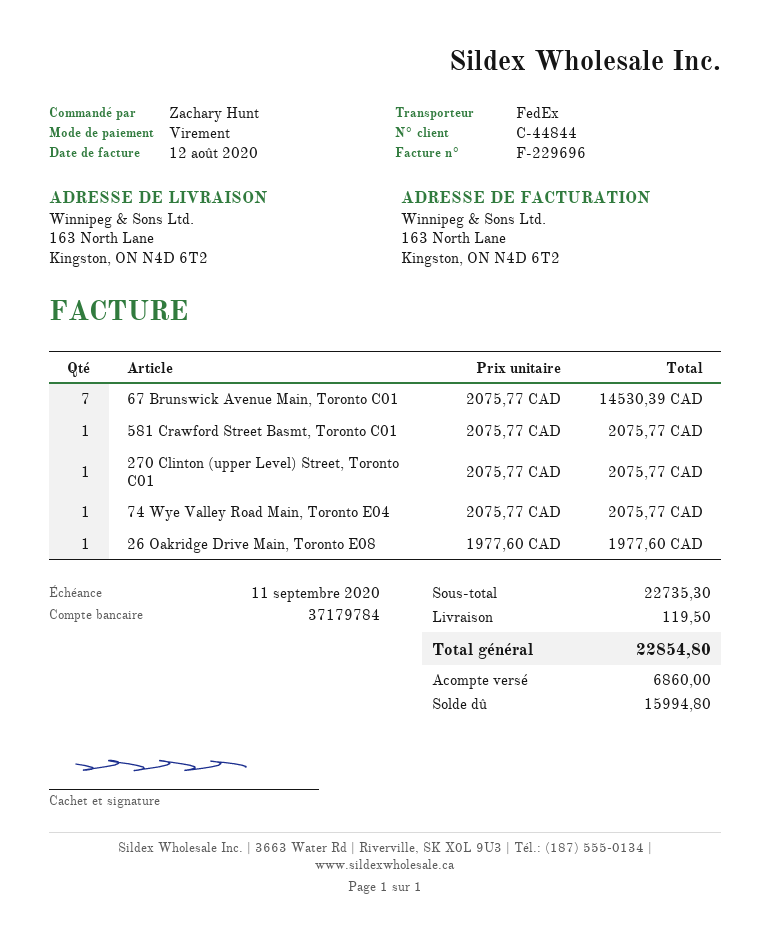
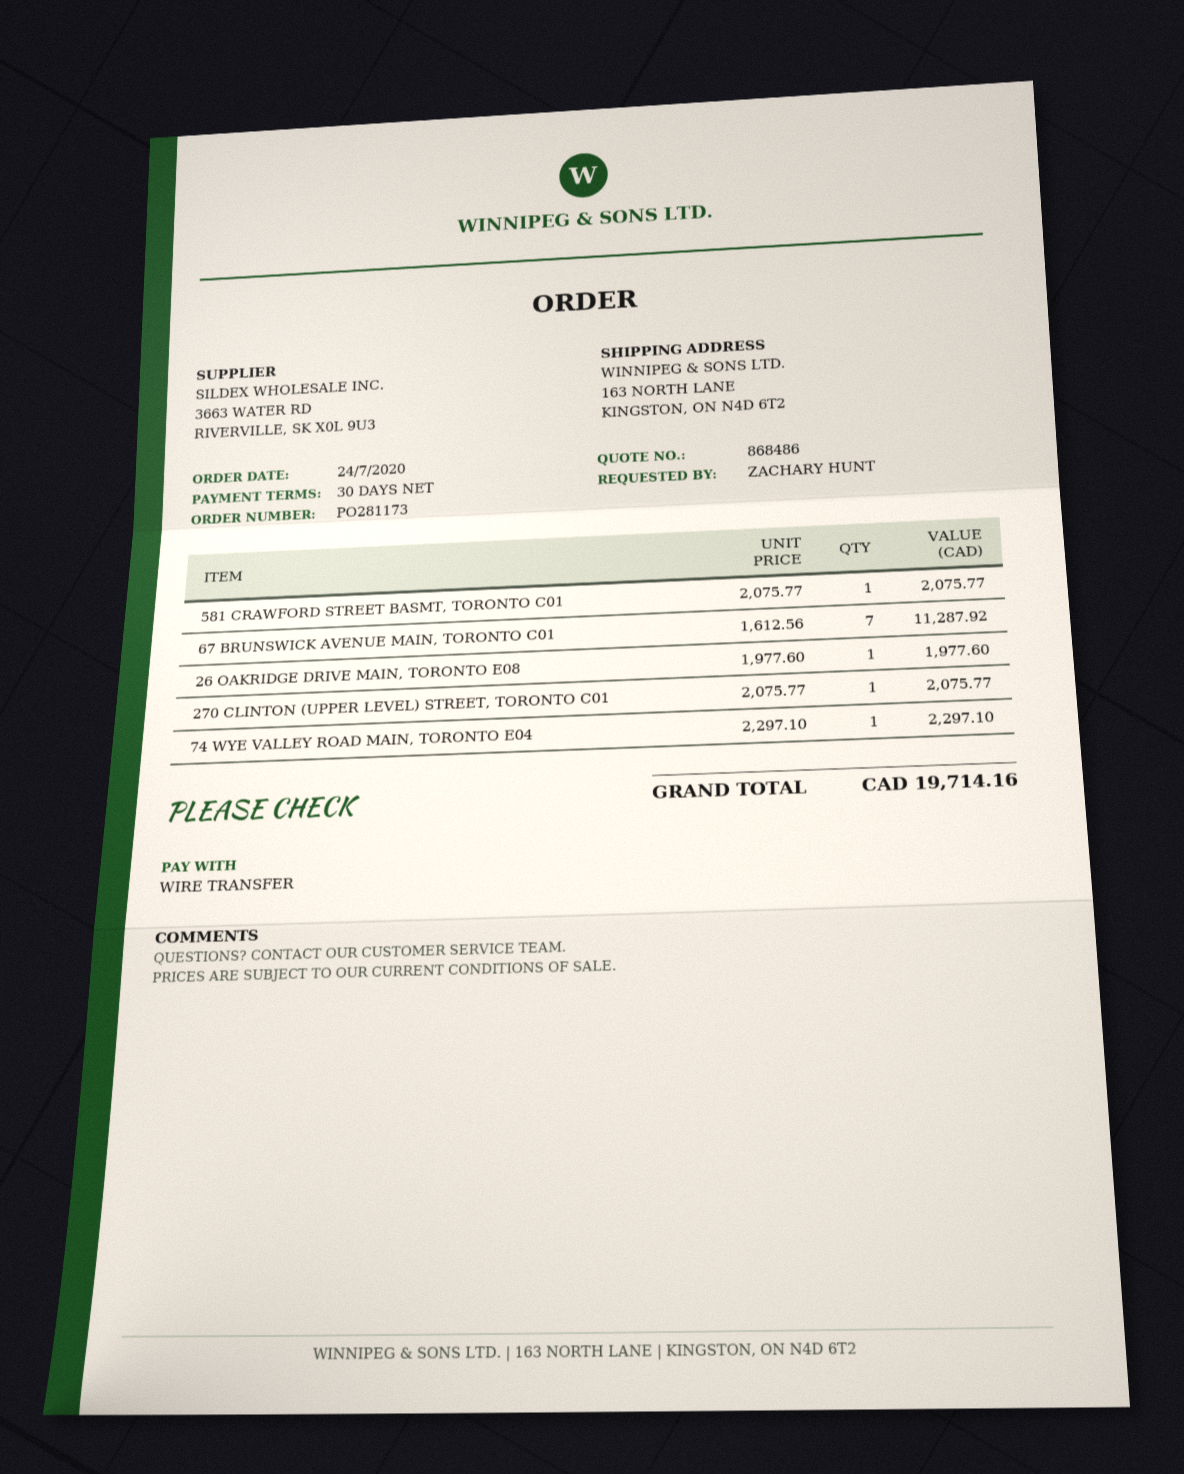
67 Brunswick Avenue Main, Toronto C01: 7 x 2075.77 = 14530.39 -> 7 x 1612.56 = 11287.92
74 Wye Valley Road Main, Toronto E04: 1 x 2075.77 = 2075.77 -> 1 x 2297.10 = 2297.10
shipping: 119.50 -> none
total: 22854.80 -> 19714.16

